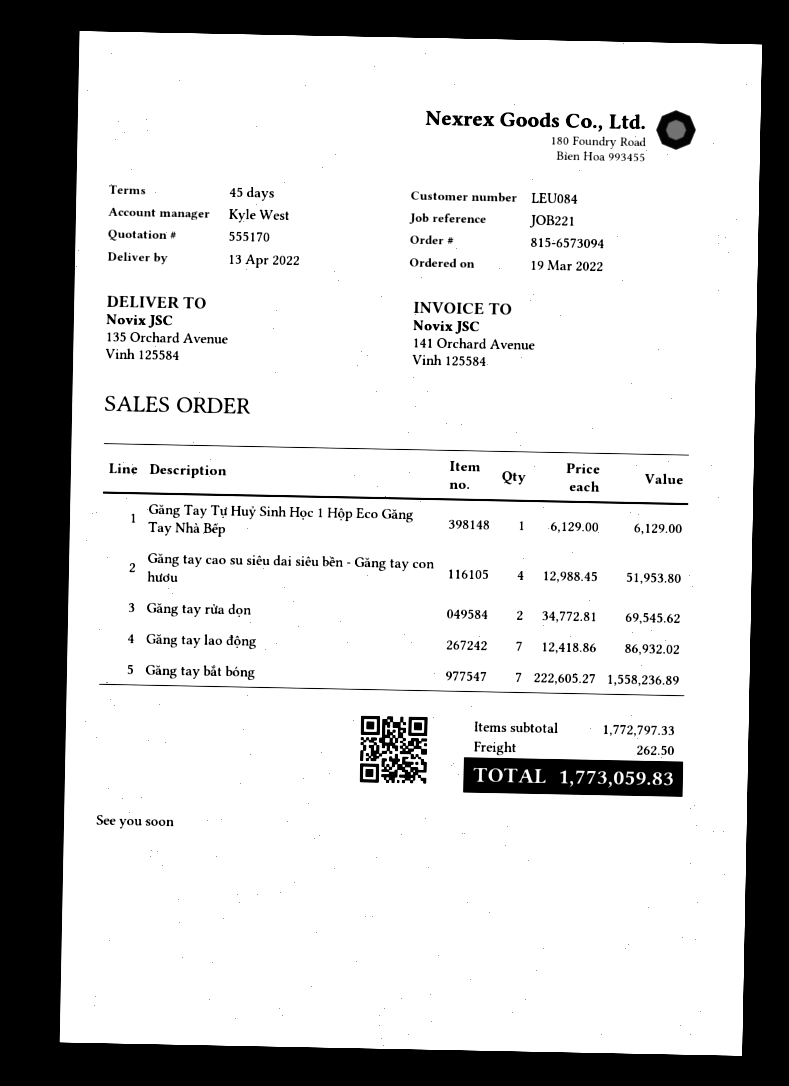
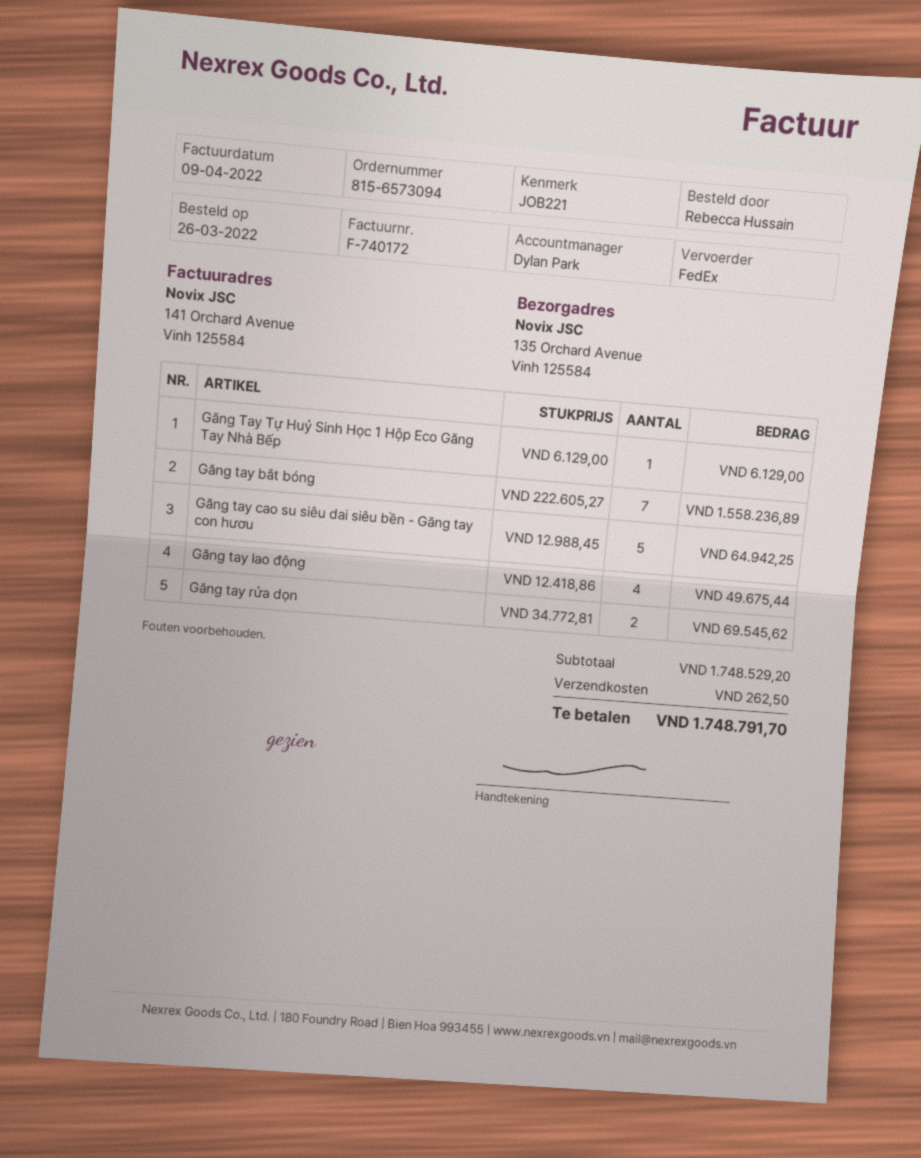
order date: 2022-03-19 -> 2022-03-26
sales rep: Kyle West -> Dylan Park
Găng tay cao su siêu dai siêu bền - Găng tay con hươu: 4 x 12988.45 = 51953.80 -> 5 x 12988.45 = 64942.25
Găng tay lao động: 7 x 12418.86 = 86932.02 -> 4 x 12418.86 = 49675.44
subtotal: 1772797.33 -> 1748529.20
total: 1773059.83 -> 1748791.70

